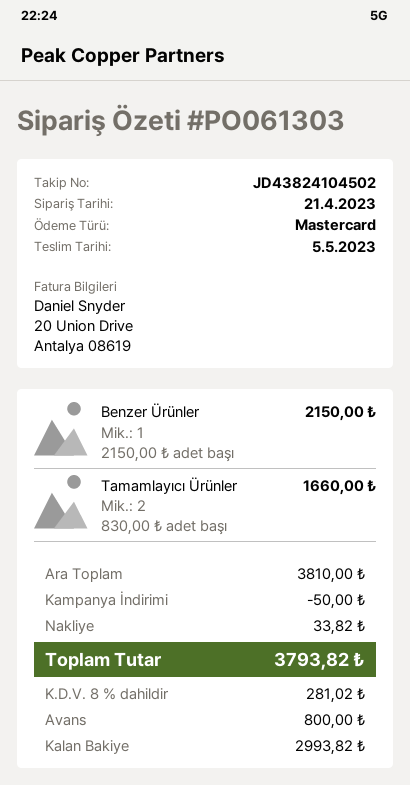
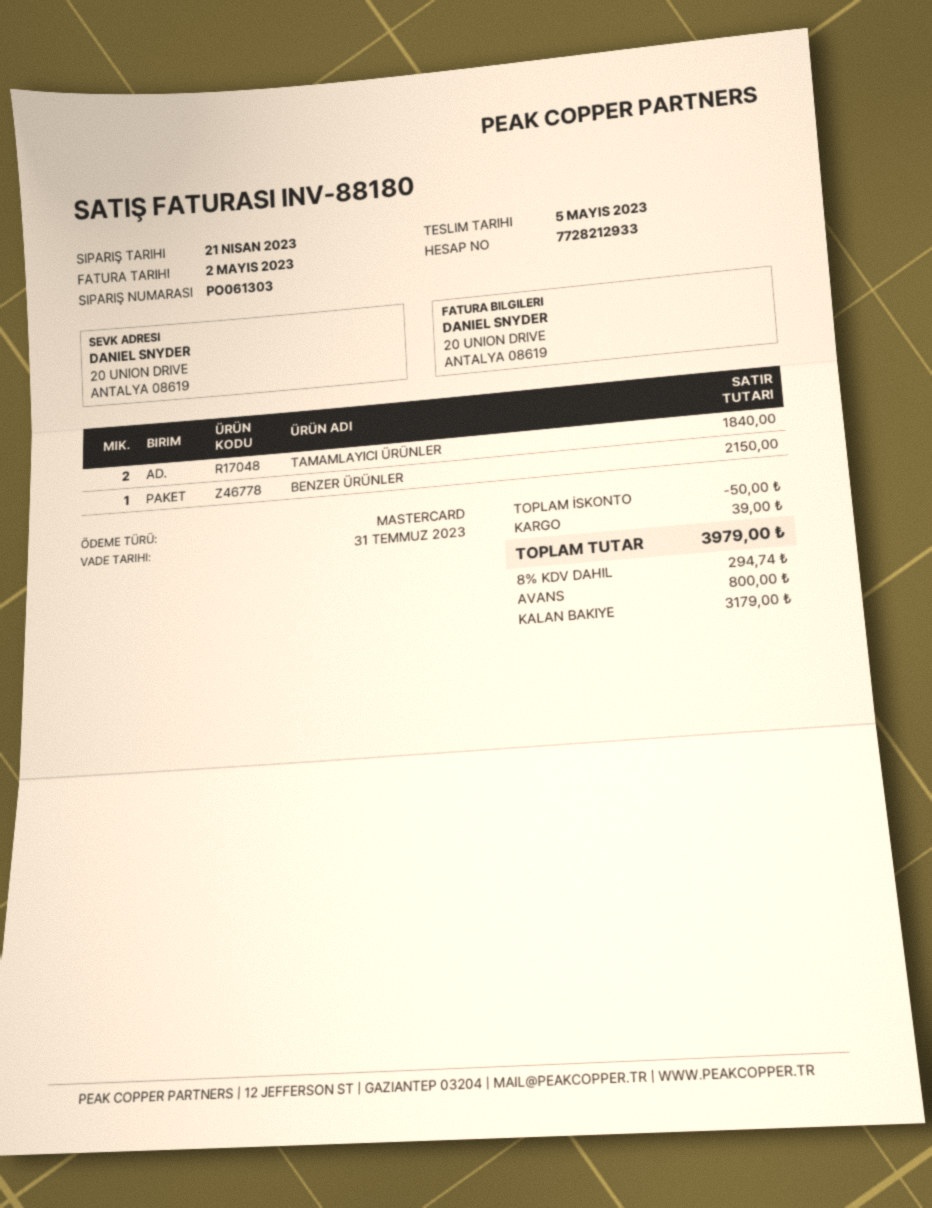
Tamamlayıcı Ürünler: 2 for 1660.00 -> 2 for 1840.00
shipping: 33.82 -> 39.00
tax: 8% = 281.02 -> 8% = 294.74
total: 3793.82 -> 3979.00
balance: 2993.82 -> 3179.00

